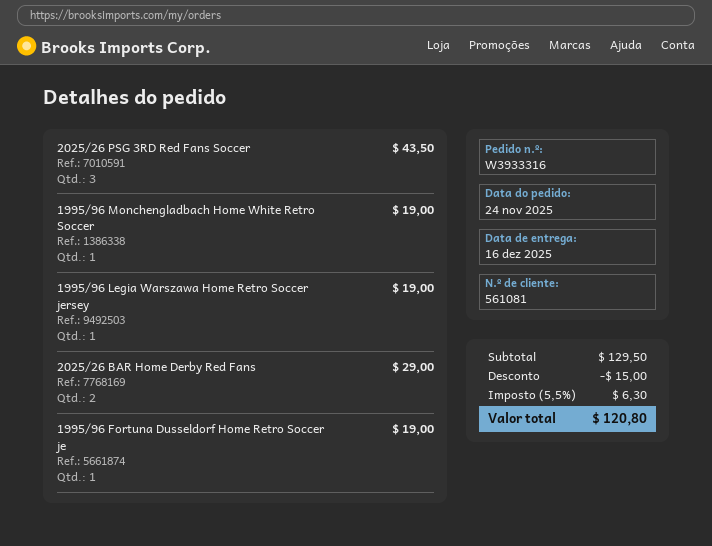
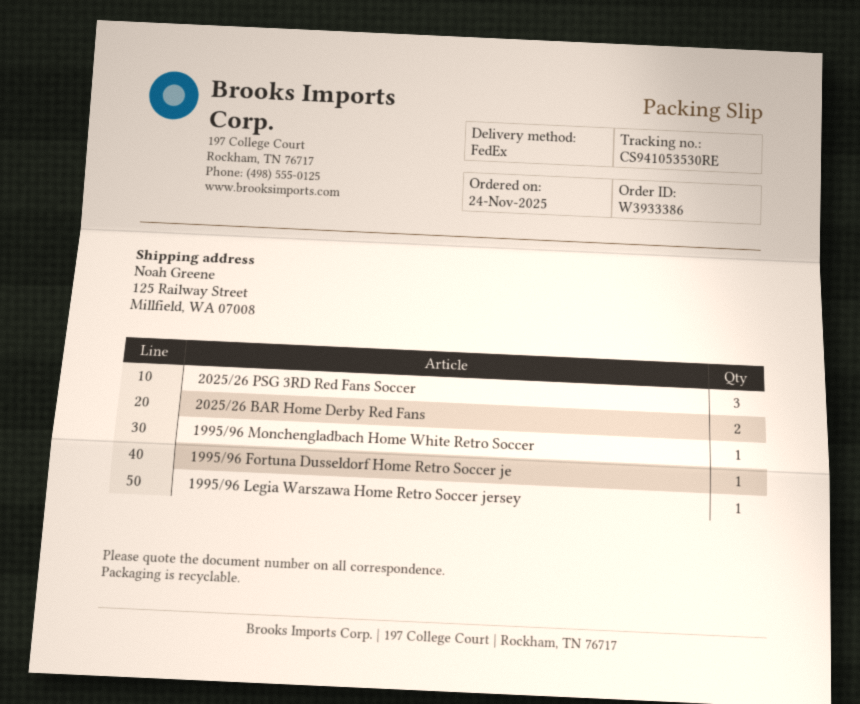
order number: W3933316 -> W3933386

